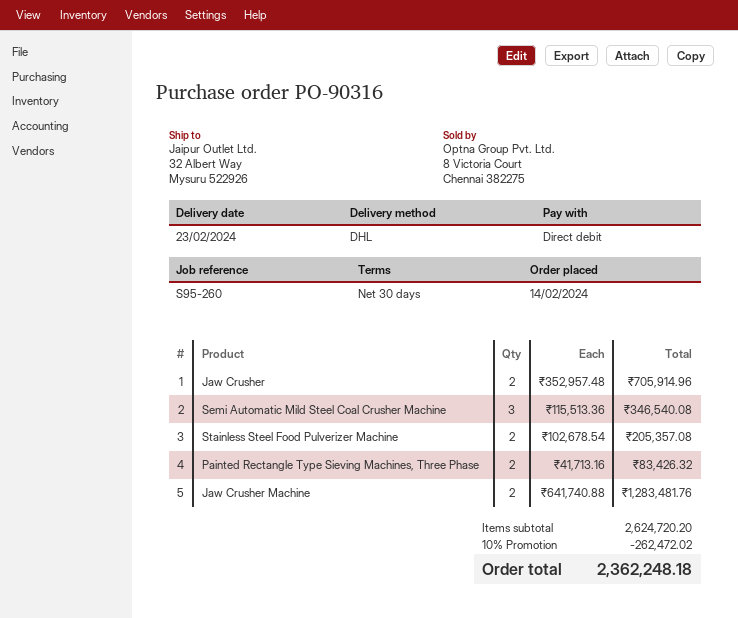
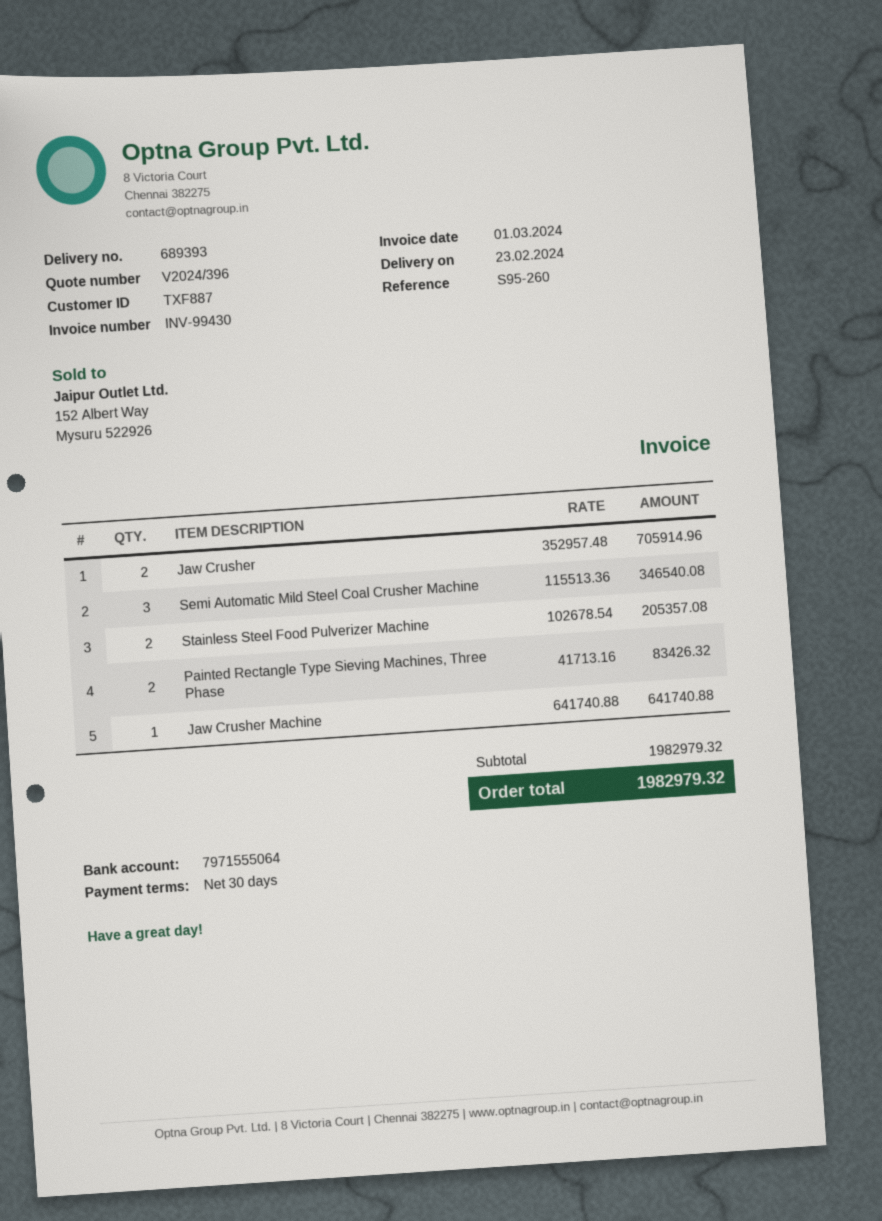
Jaw Crusher Machine: 2 x 641740.88 = 1283481.76 -> 1 x 641740.88 = 641740.88
subtotal: 2624720.20 -> 1982979.32
discount: 10% = 262472.02 -> none
total: 2362248.18 -> 1982979.32

